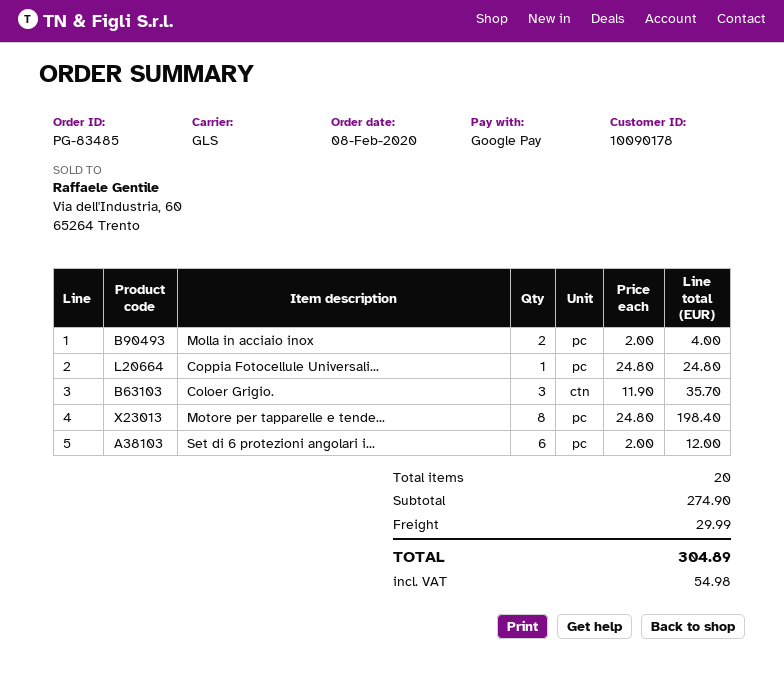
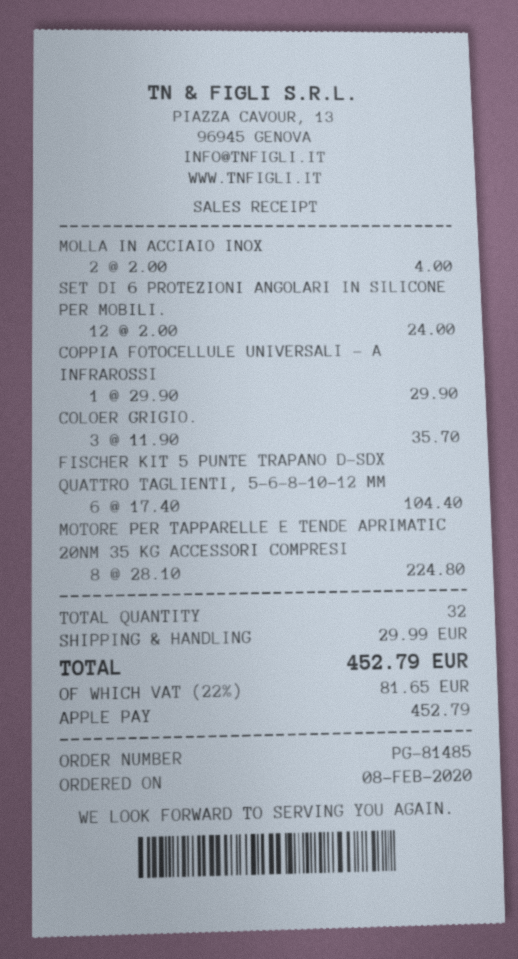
order number: PG-83485 -> PG-81485
payment method: Google Pay -> Apple Pay
Coppia Fotocellule Universali...: 1 x 24.80 = 24.80 -> 1 x 29.90 = 29.90
Motore per tapparelle e tende...: 8 x 24.80 = 198.40 -> 8 x 28.10 = 224.80
Set di 6 protezioni angolari i...: 6 x 2.00 = 12.00 -> 12 x 2.00 = 24.00
FISCHER KIT 5 PUNTE TRAPANO D-SDX QUATTRO TAGLIENTI, 5-6-8-10-12 MM: none -> 6 x 17.40 = 104.40
total quantity: 20 -> 32
tax: 54.98 -> 81.65
total: 304.89 -> 452.79

